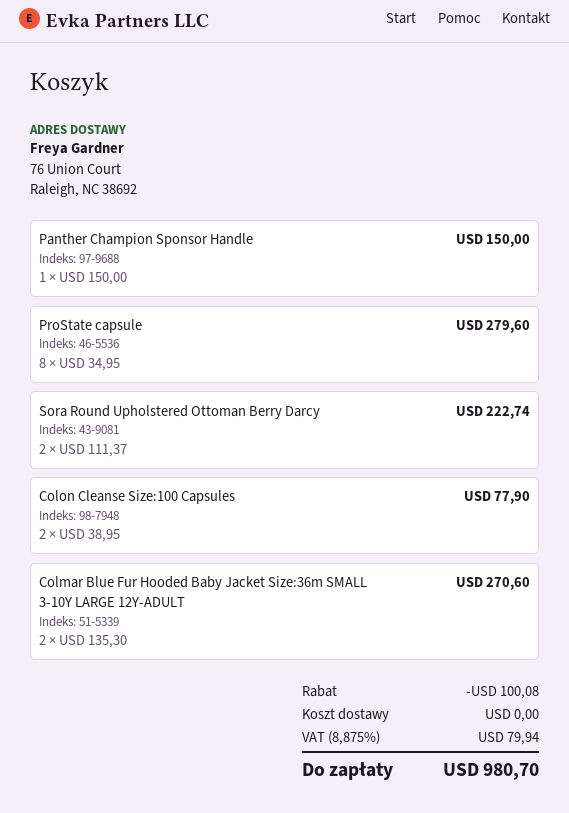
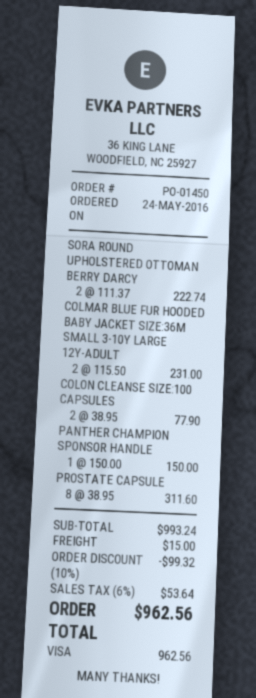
ProState capsule: 8 x 34.95 = 279.60 -> 8 x 38.95 = 311.60
Colmar Blue Fur Hooded Baby Jacket Size:36m SMALL 3-10Y LARGE 12Y-ADULT: 2 x 135.30 = 270.60 -> 2 x 115.50 = 231.00
discount: 100.08 -> 99.32
shipping: 0.00 -> 15.00
tax: 8.875% = 79.94 -> 6% = 53.64
total: 980.70 -> 962.56

